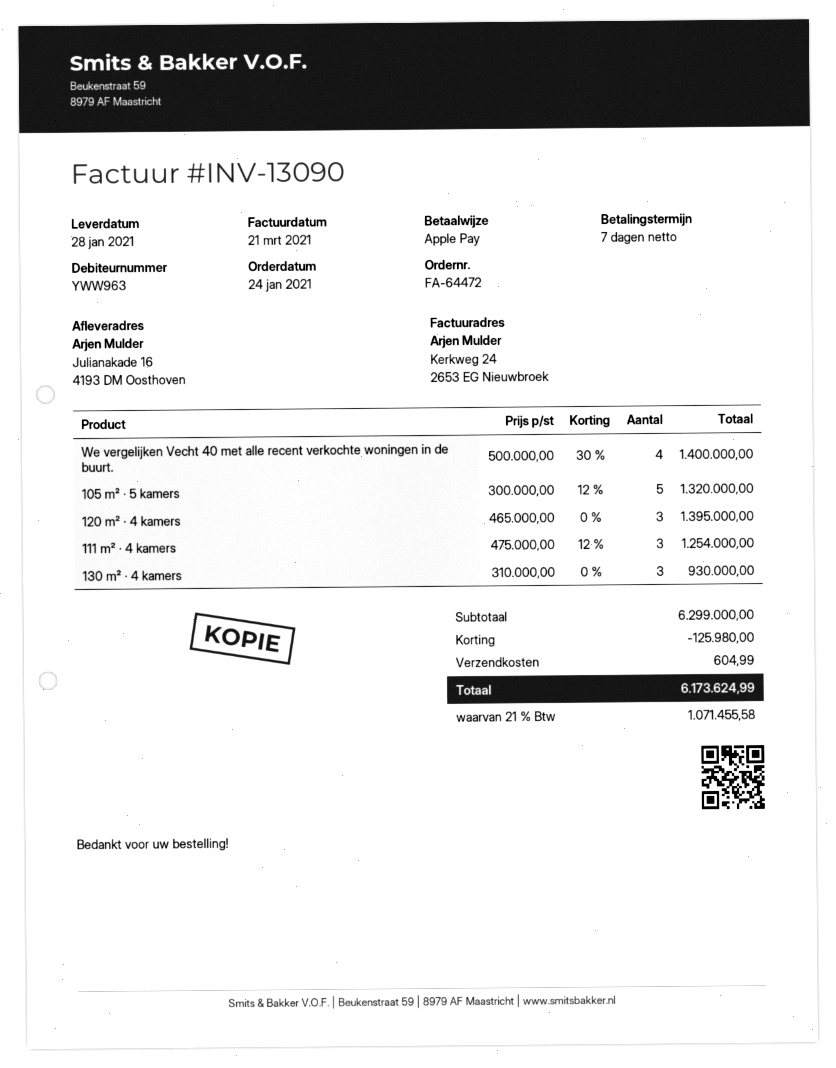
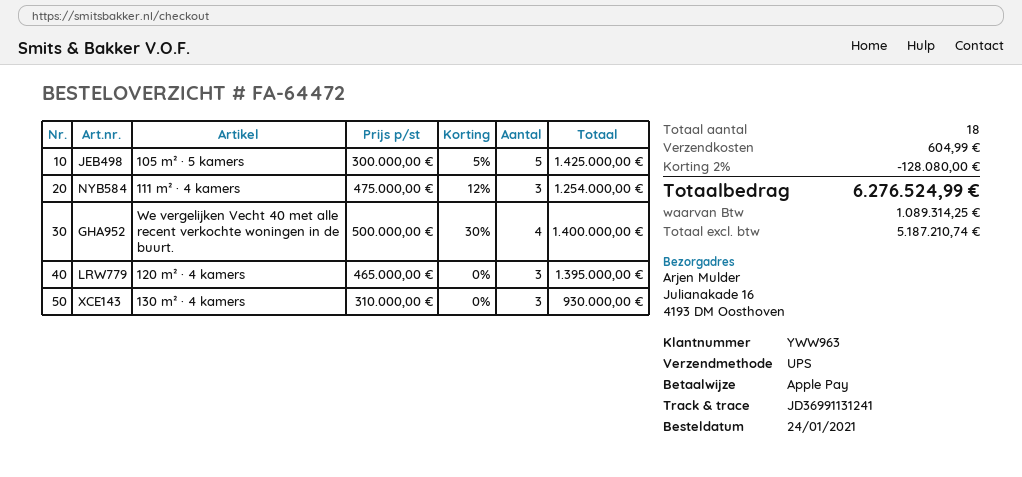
105 m² · 5 kamers: 5 x 300000.00 - 12% = 1320000.00 -> 5 x 300000.00 - 5% = 1425000.00
discount: 125980.00 -> 128080.00
tax: 1071455.58 -> 1089314.25
total: 6173624.99 -> 6276524.99

